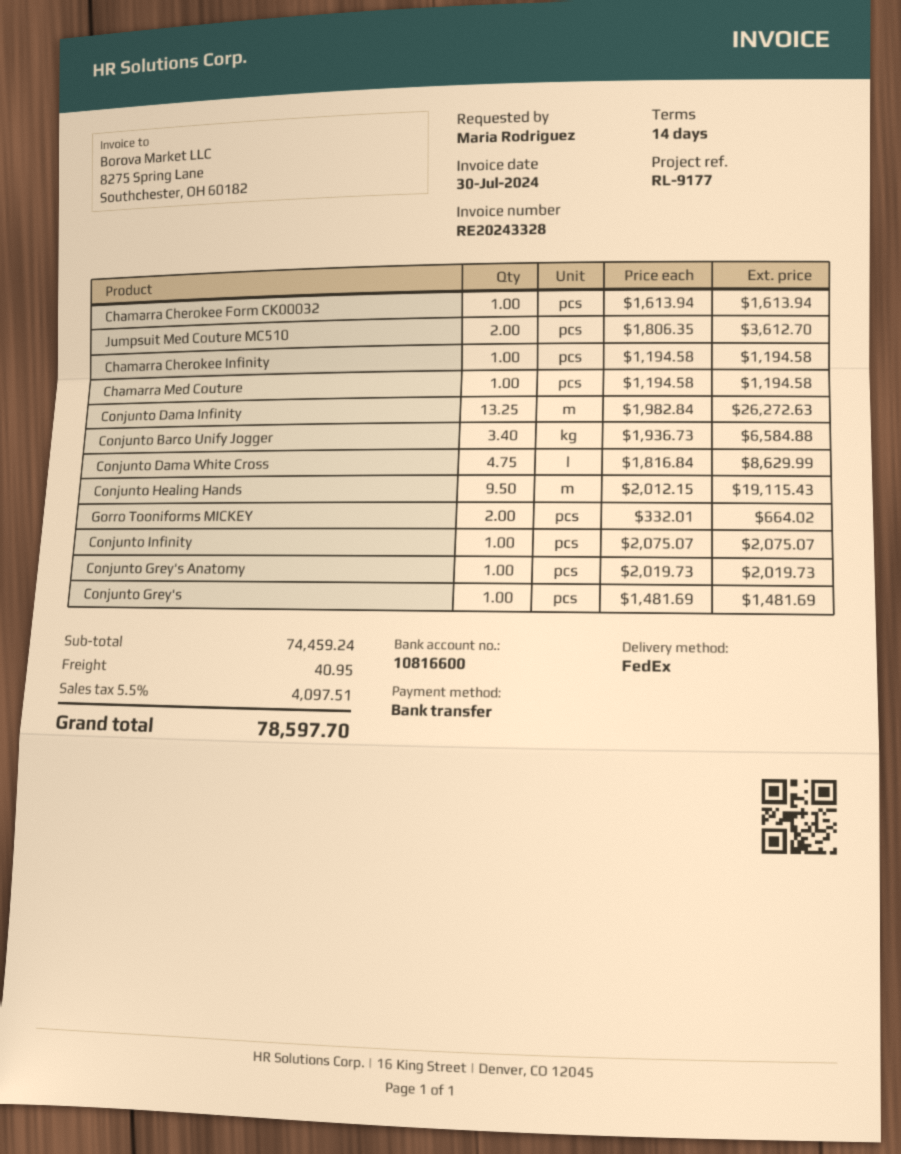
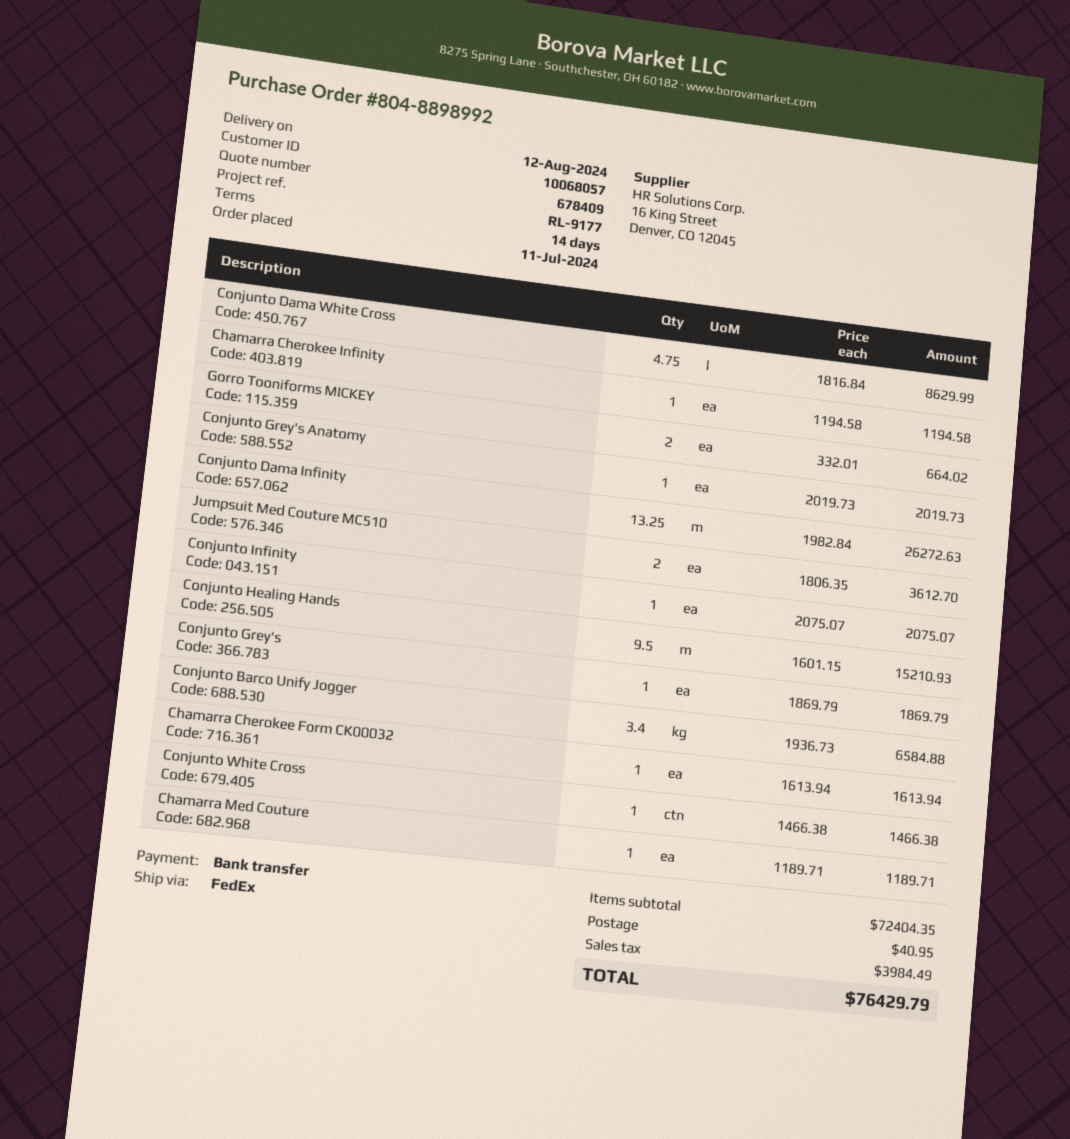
Chamarra Med Couture: 1 x 1194.58 = 1194.58 -> 1 x 1189.71 = 1189.71
Conjunto Healing Hands: 9.5 x 2012.15 = 19115.43 -> 9.5 x 1601.15 = 15210.93
Conjunto Grey's: 1 x 1481.69 = 1481.69 -> 1 x 1869.79 = 1869.79
Conjunto White Cross: none -> 1 x 1466.38 = 1466.38
subtotal: 74459.24 -> 72404.35
tax: 4097.51 -> 3984.49
total: 78597.70 -> 76429.79

